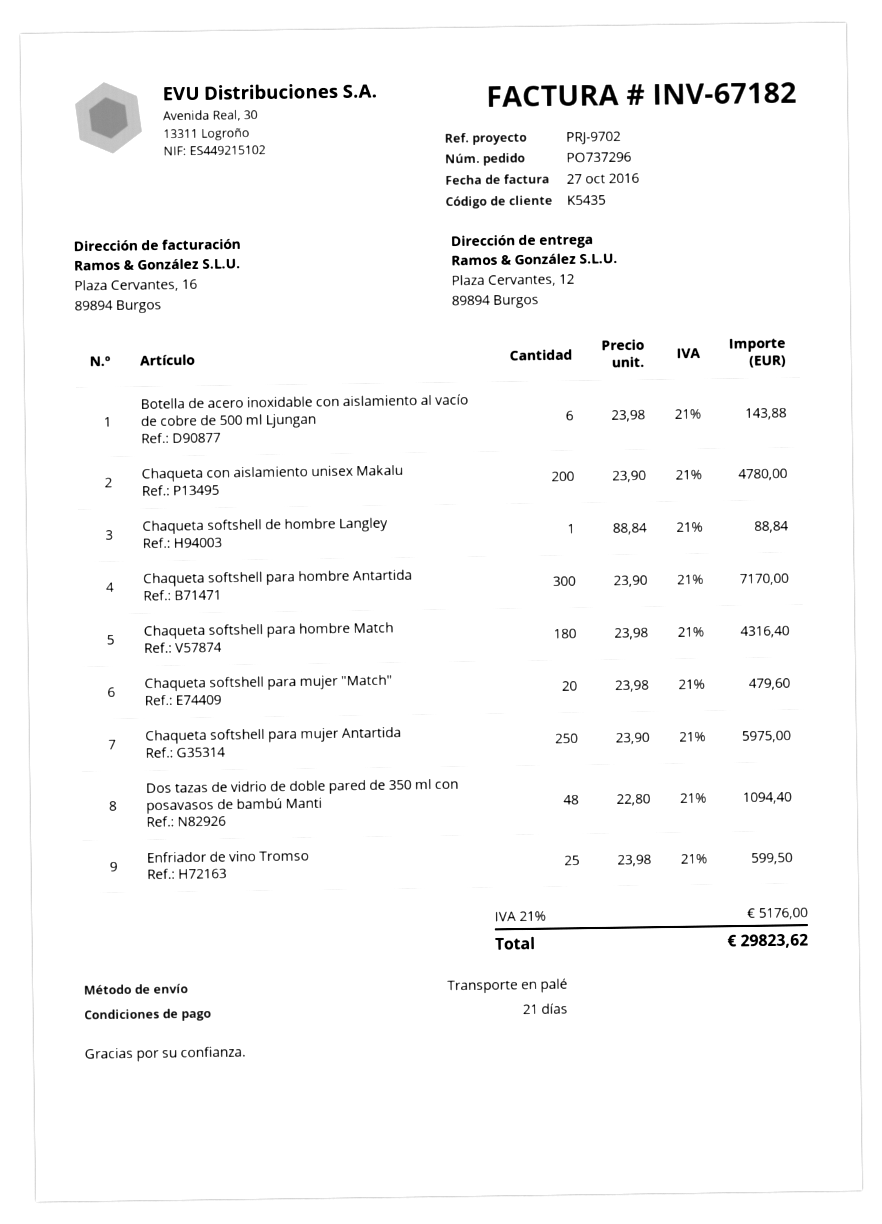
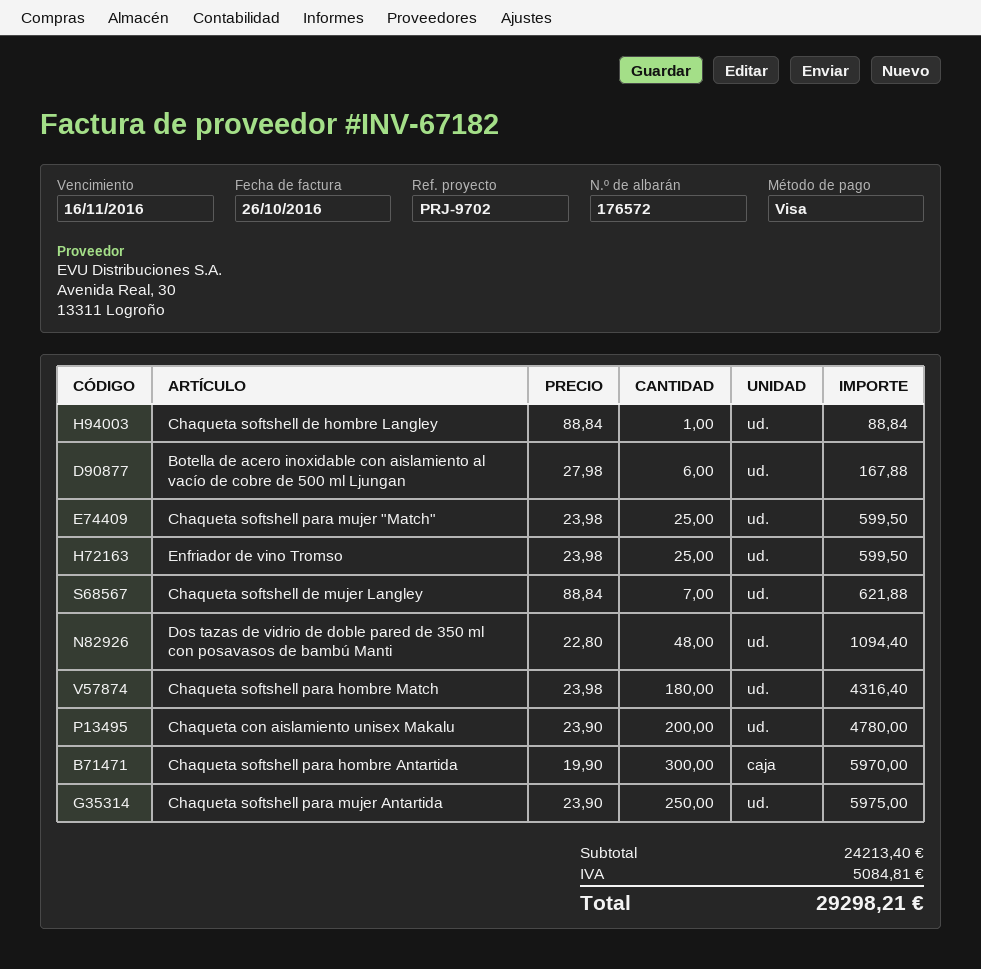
invoice date: 2016-10-27 -> 2016-10-26
Botella de acero inoxidable con aislamiento al vacío de cobre de 500 ml Ljungan: 6 x 23.98 = 143.88 -> 6 x 27.98 = 167.88
Chaqueta softshell para hombre Antartida: 300 x 23.90 = 7170.00 -> 300 x 19.90 = 5970.00
Chaqueta softshell para mujer "Match": 20 x 23.98 = 479.60 -> 25 x 23.98 = 599.50
Chaqueta softshell de mujer Langley: none -> 7 x 88.84 = 621.88
tax: 5176.00 -> 5084.81
total: 29823.62 -> 29298.21

